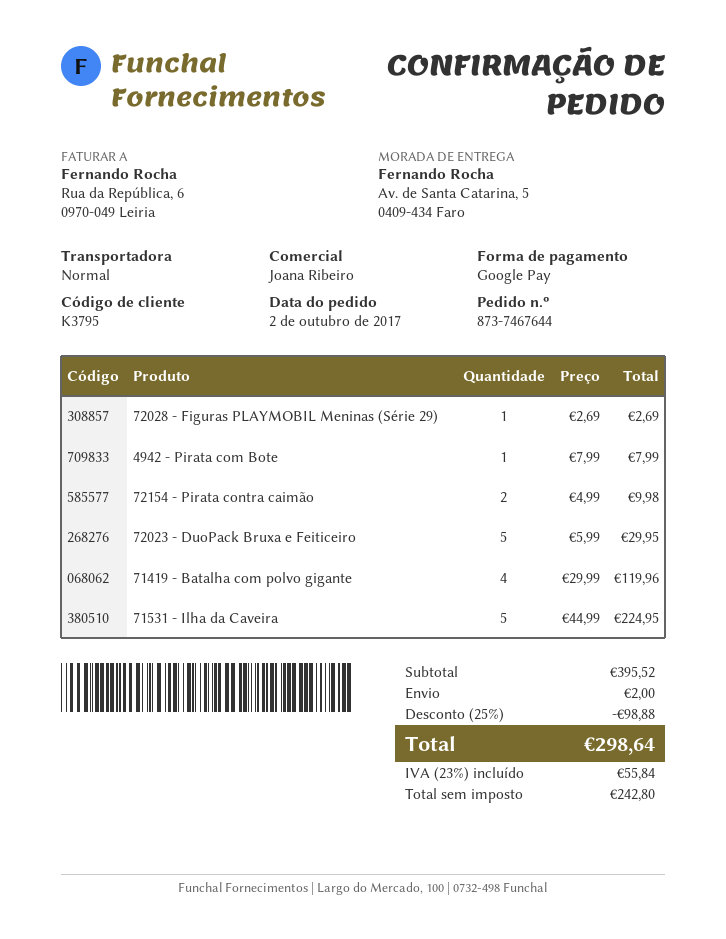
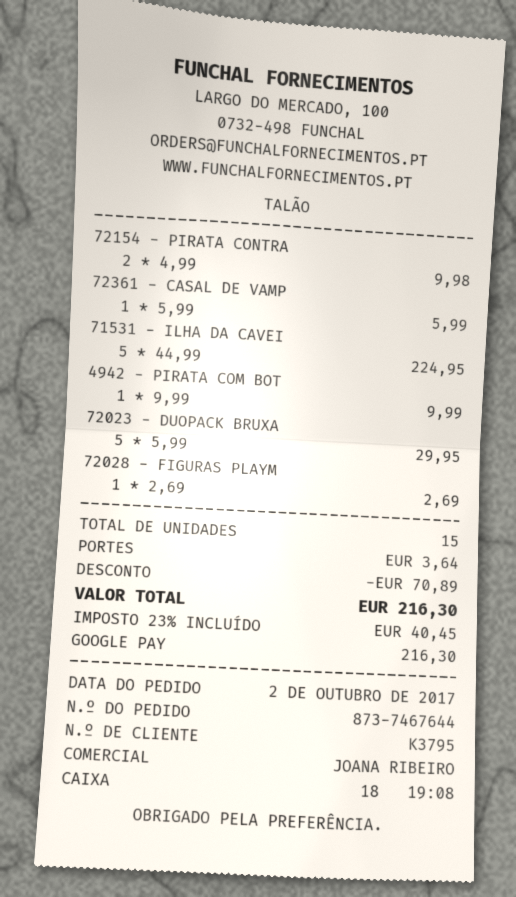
4942 - Pirata com Bote: 1 x 7.99 = 7.99 -> 1 x 9.99 = 9.99
71419 - Batalha com polvo gigante: 4 x 29.99 = 119.96 -> none
72361 - CASAL DE VAMP: none -> 1 x 5.99 = 5.99
discount: 98.88 -> 70.89
shipping: 2.00 -> 3.64
tax: 23% = 55.84 -> 23% = 40.45
total: 298.64 -> 216.30

